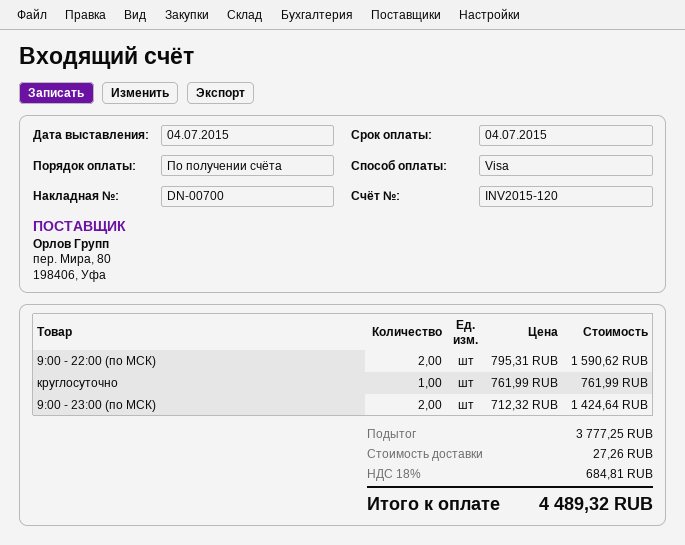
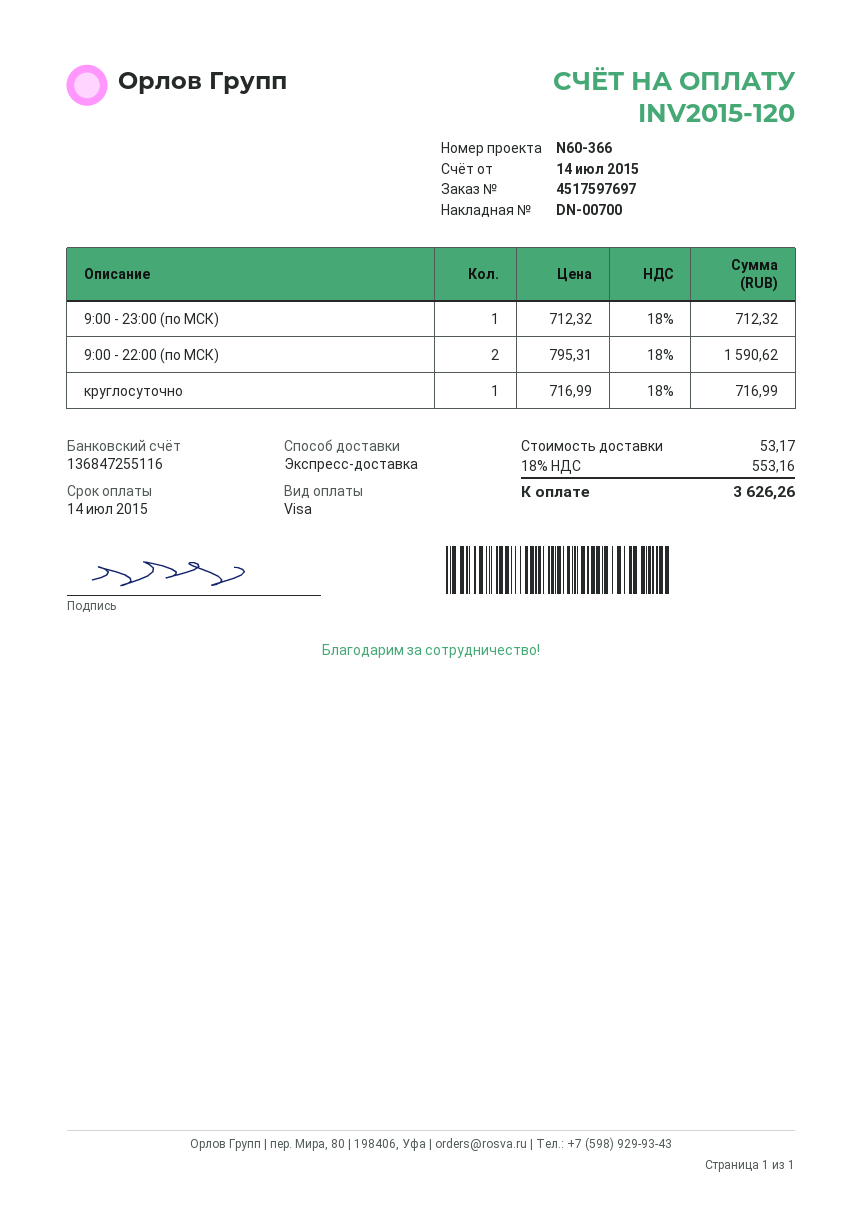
invoice date: 2015-07-04 -> 2015-07-14
due date: 2015-07-04 -> 2015-07-14
круглосуточно: 1 x 761.99 = 761.99 -> 1 x 716.99 = 716.99
9:00 - 23:00 (по МСК): 2 x 712.32 = 1424.64 -> 1 x 712.32 = 712.32
shipping: 27.26 -> 53.17
tax: 18% = 684.81 -> 18% = 553.16
total: 4489.32 -> 3626.26

